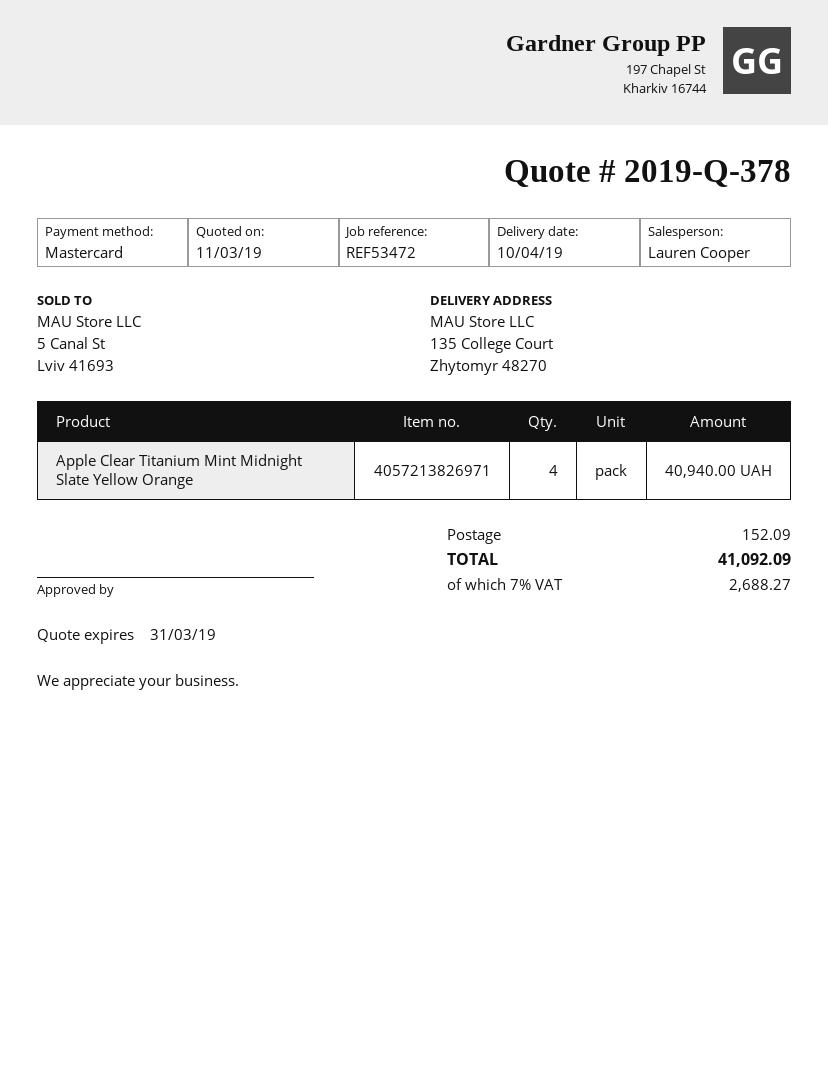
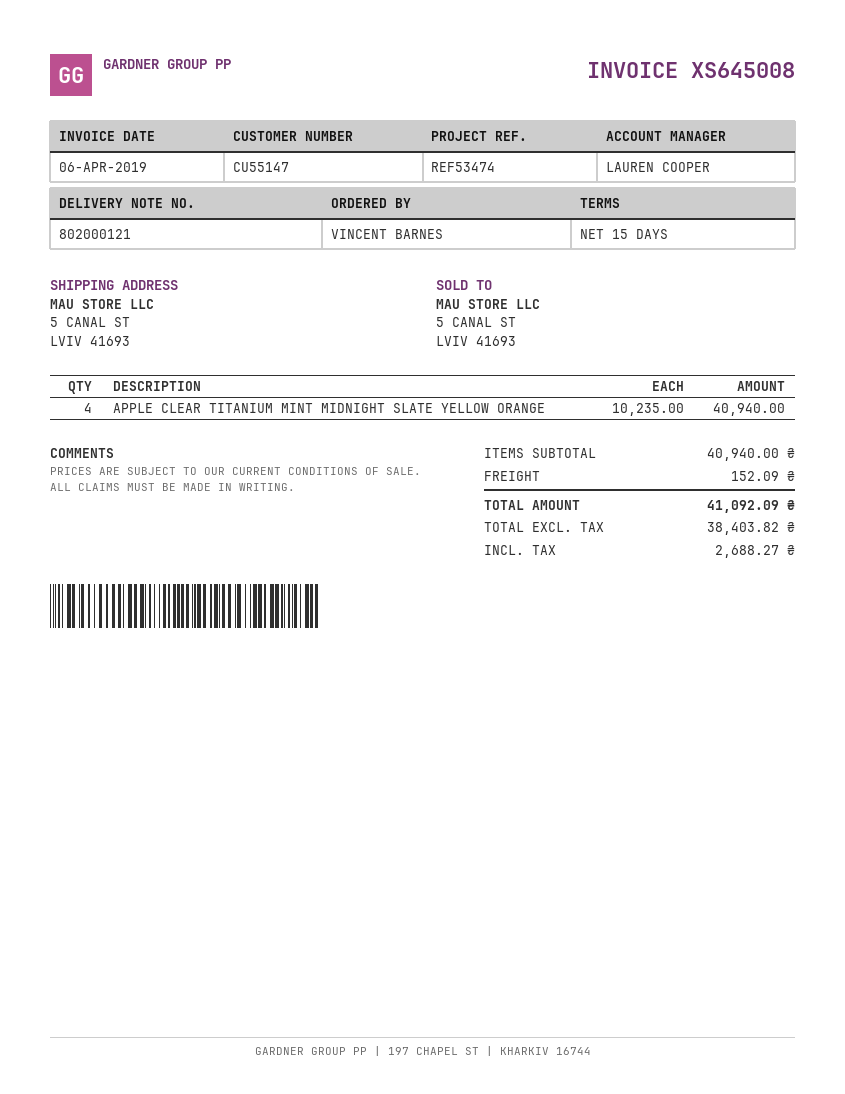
reference: REF53472 -> REF53474
ship to: 135 College Court, Zhytomyr 48270 -> 5 CANAL ST, LVIV 41693

